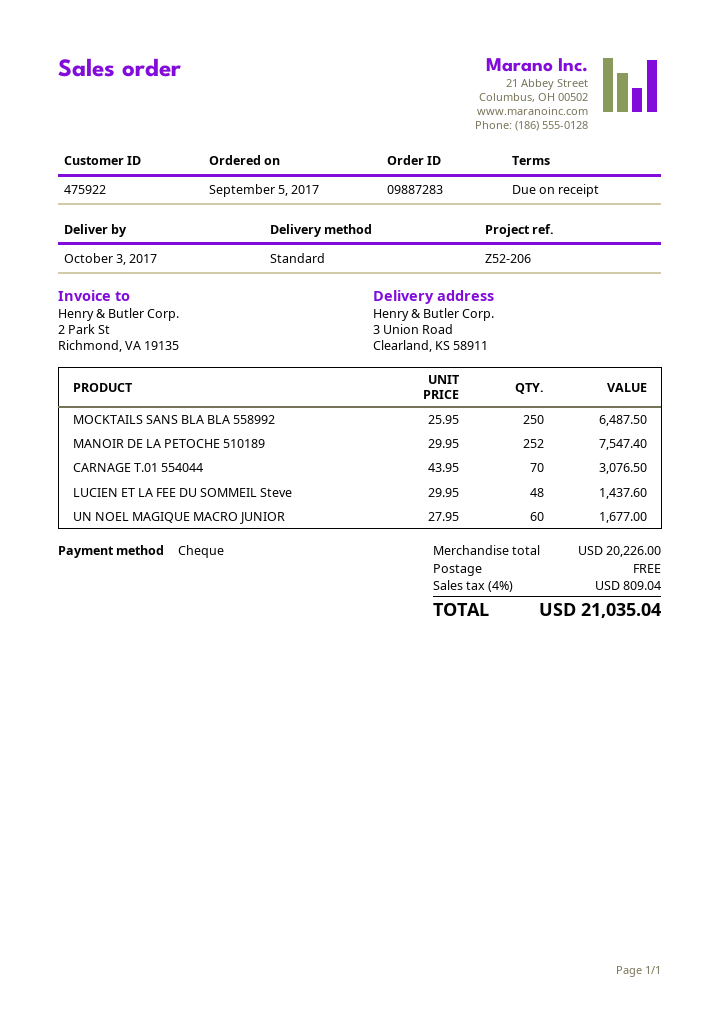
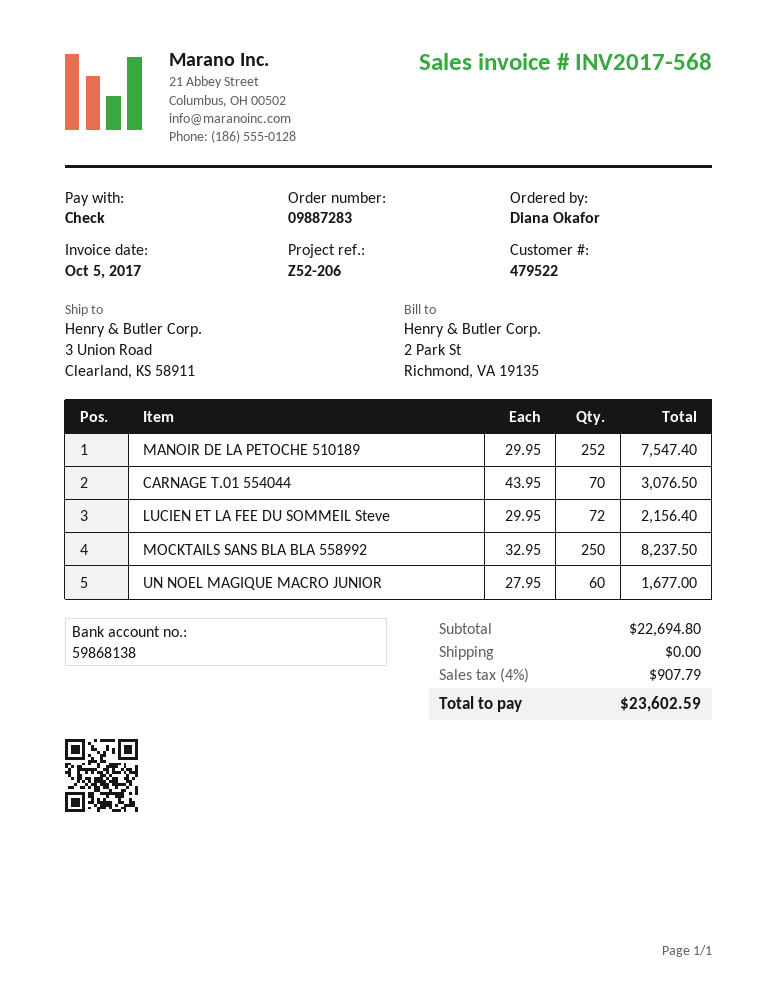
customer number: 475922 -> 479522
MOCKTAILS SANS BLA BLA 558992: 250 x 25.95 = 6487.50 -> 250 x 32.95 = 8237.50
LUCIEN ET LA FEE DU SOMMEIL Steve: 48 x 29.95 = 1437.60 -> 72 x 29.95 = 2156.40
subtotal: 20226.00 -> 22694.80
tax: 4% = 809.04 -> 4% = 907.79
total: 21035.04 -> 23602.59

